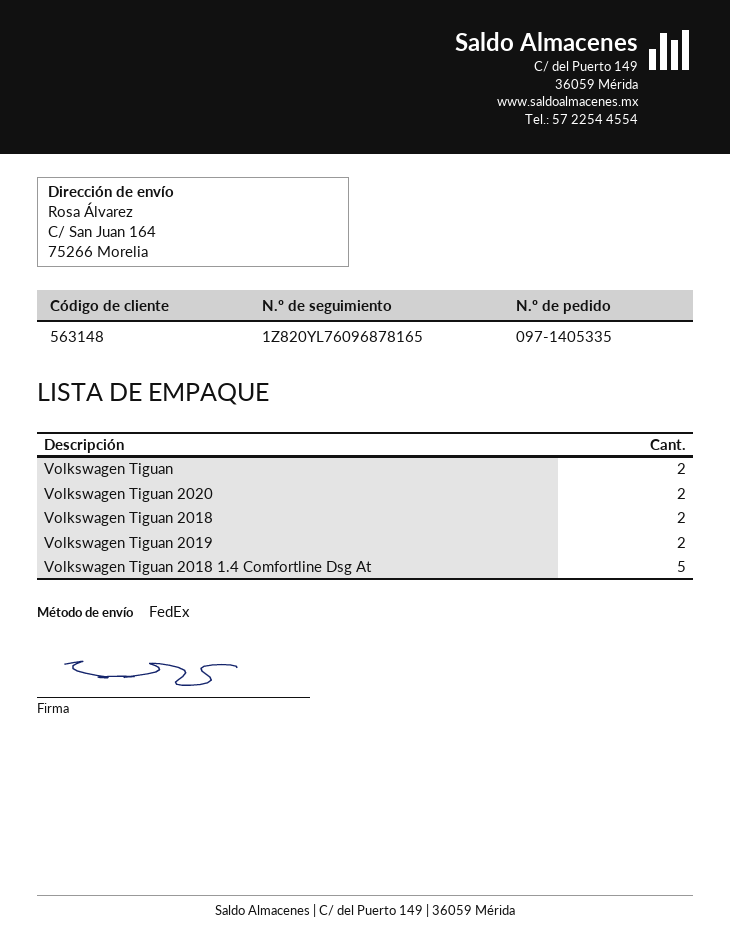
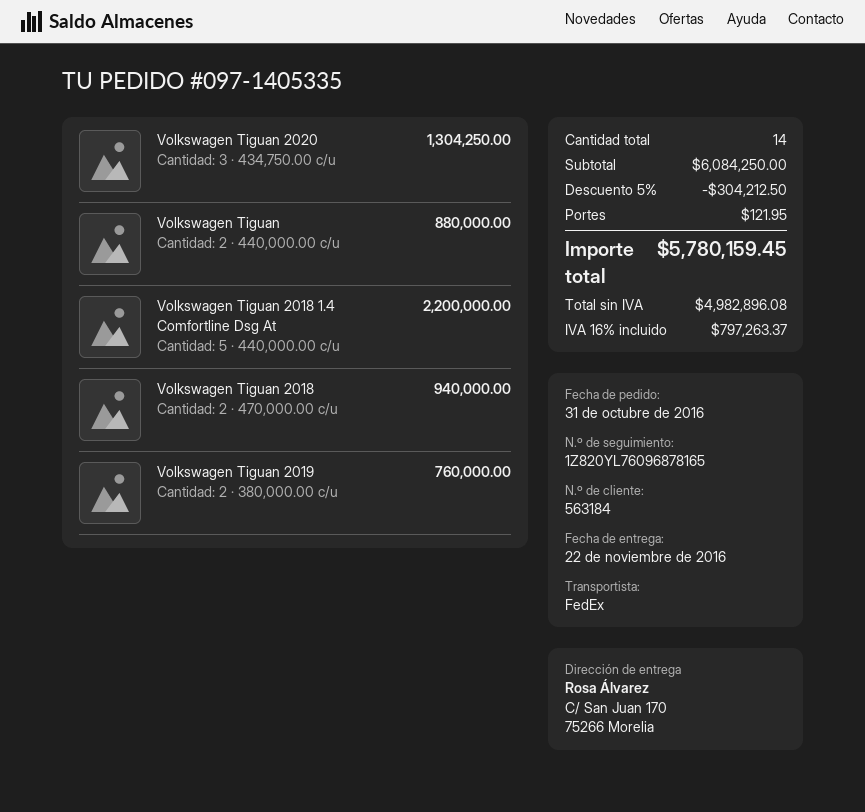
customer number: 563148 -> 563184
ship to: C/ San Juan 164, 75266 Morelia -> C/ San Juan 170, 75266 Morelia
Volkswagen Tiguan 2020: 2 -> 3

